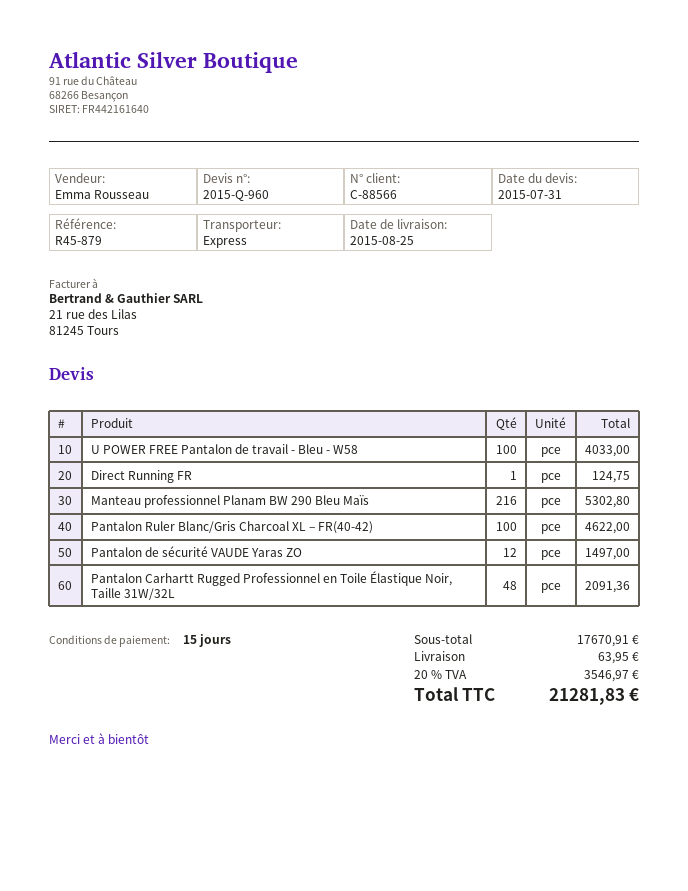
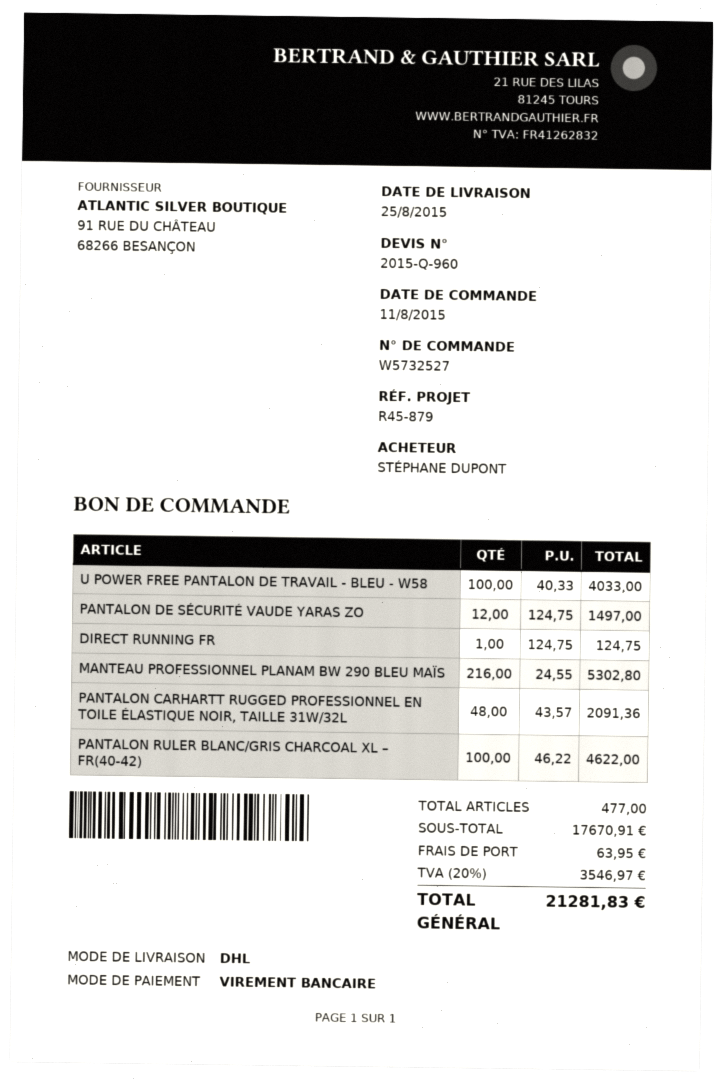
shipping method: express -> DHL

